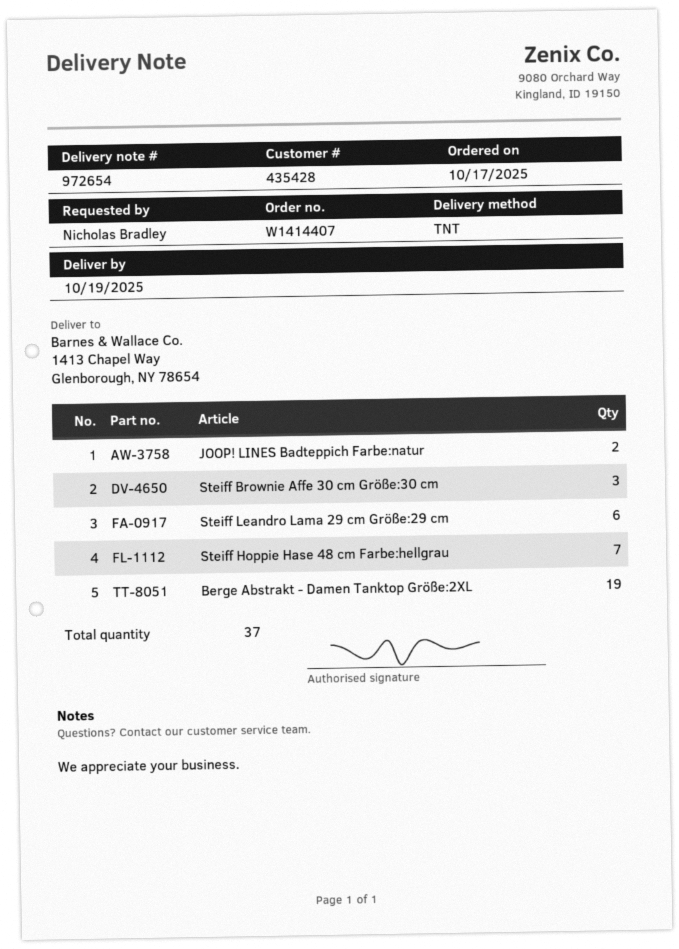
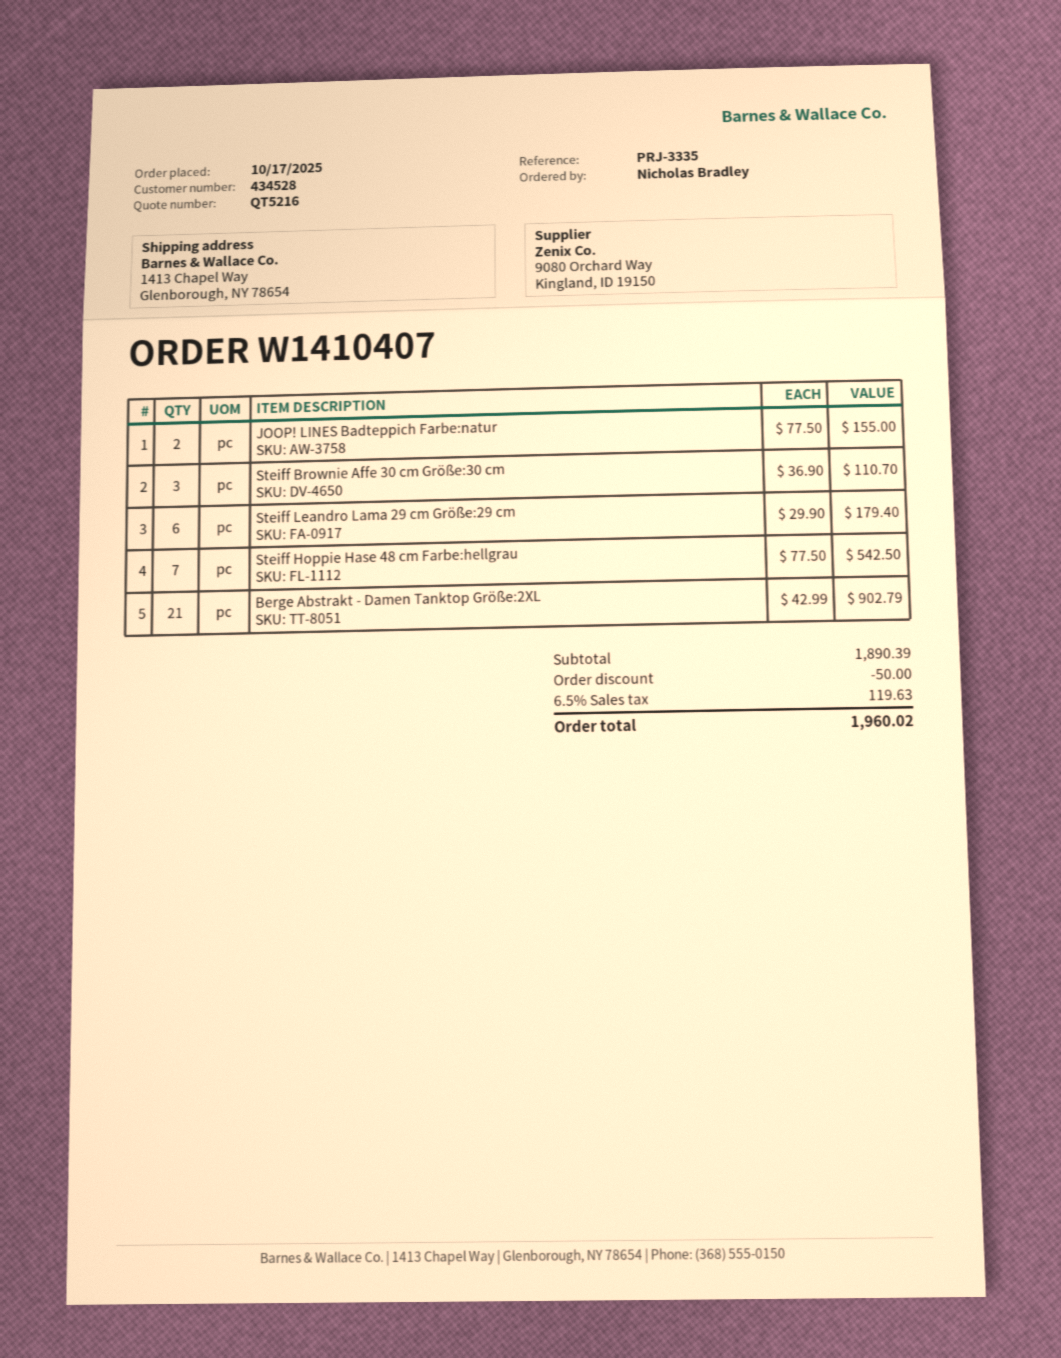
order number: W1414407 -> W1410407
customer number: 435428 -> 434528
Berge Abstrakt - Damen Tanktop Größe:2XL: 19 -> 21

